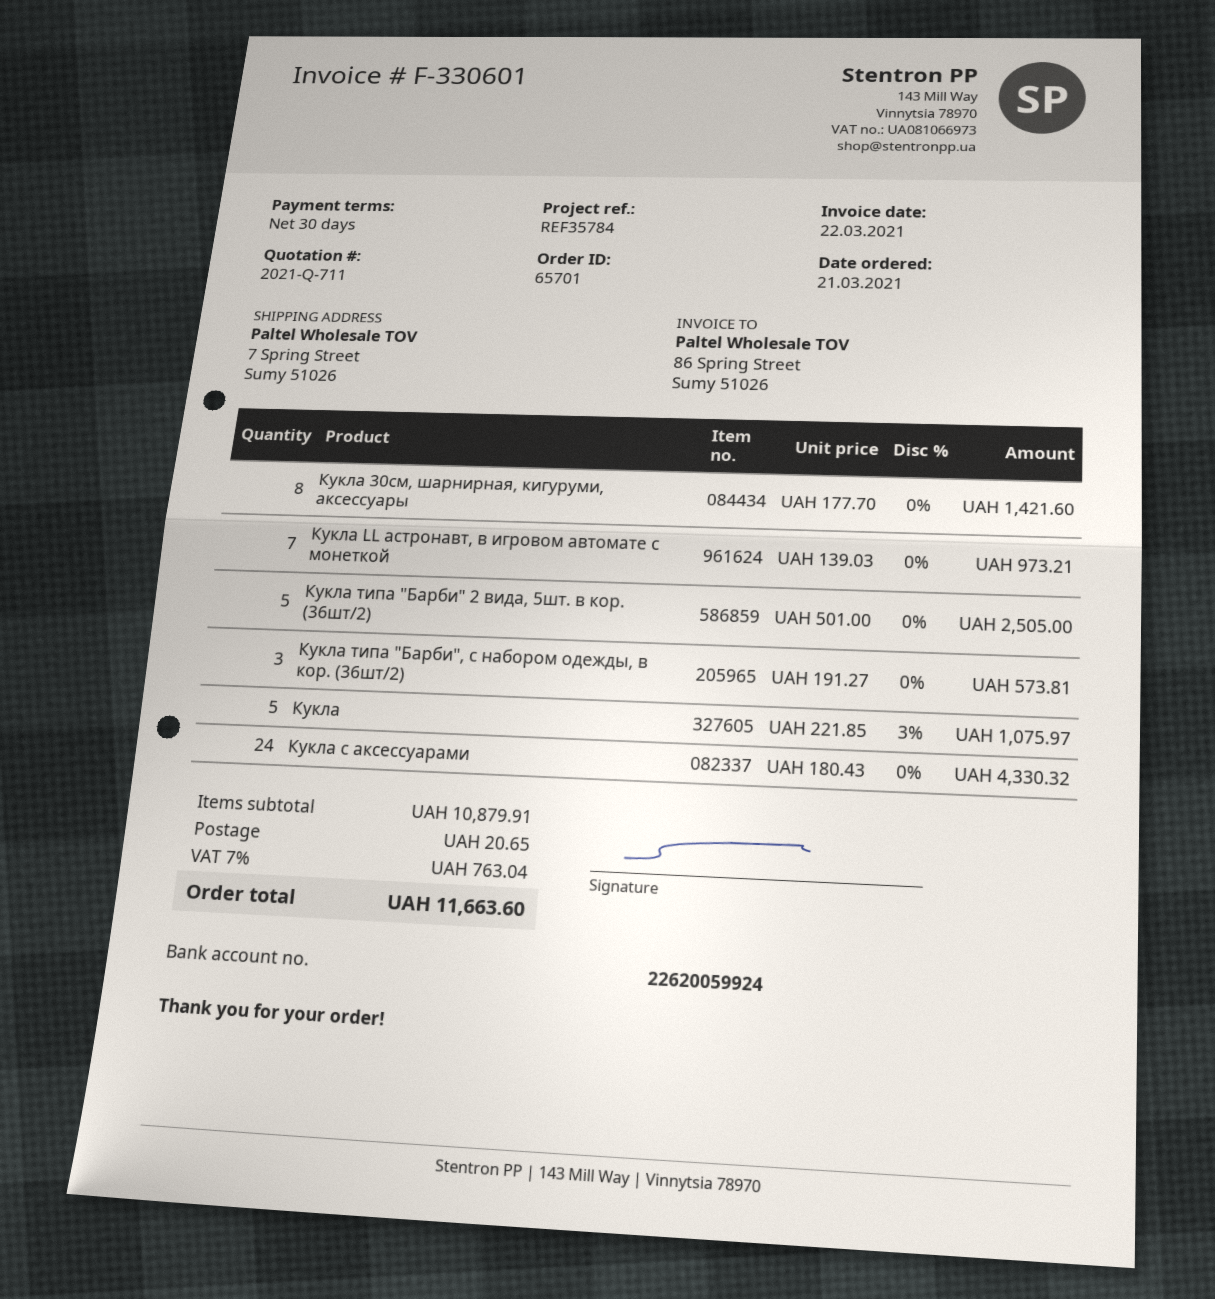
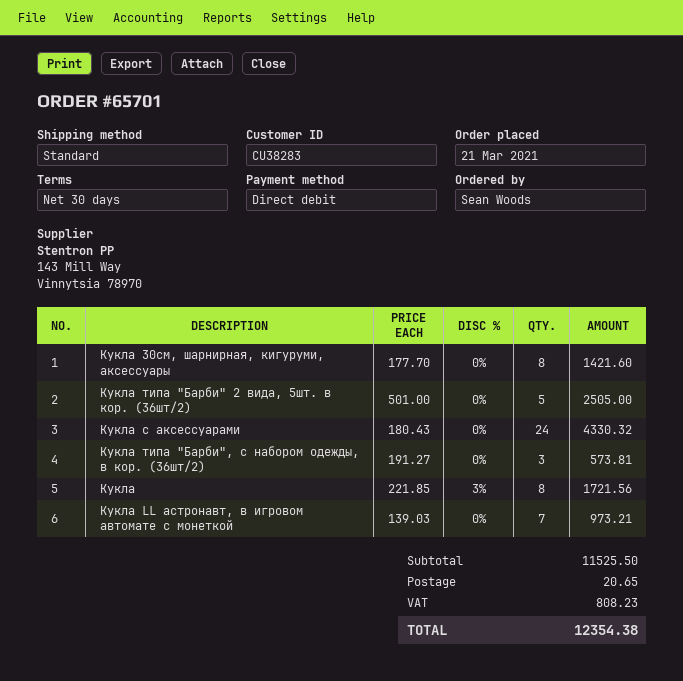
Кукла: 5 x 221.85 - 3% = 1075.97 -> 8 x 221.85 - 3% = 1721.56
subtotal: 10879.91 -> 11525.50
tax: 763.04 -> 808.23
total: 11663.60 -> 12354.38

